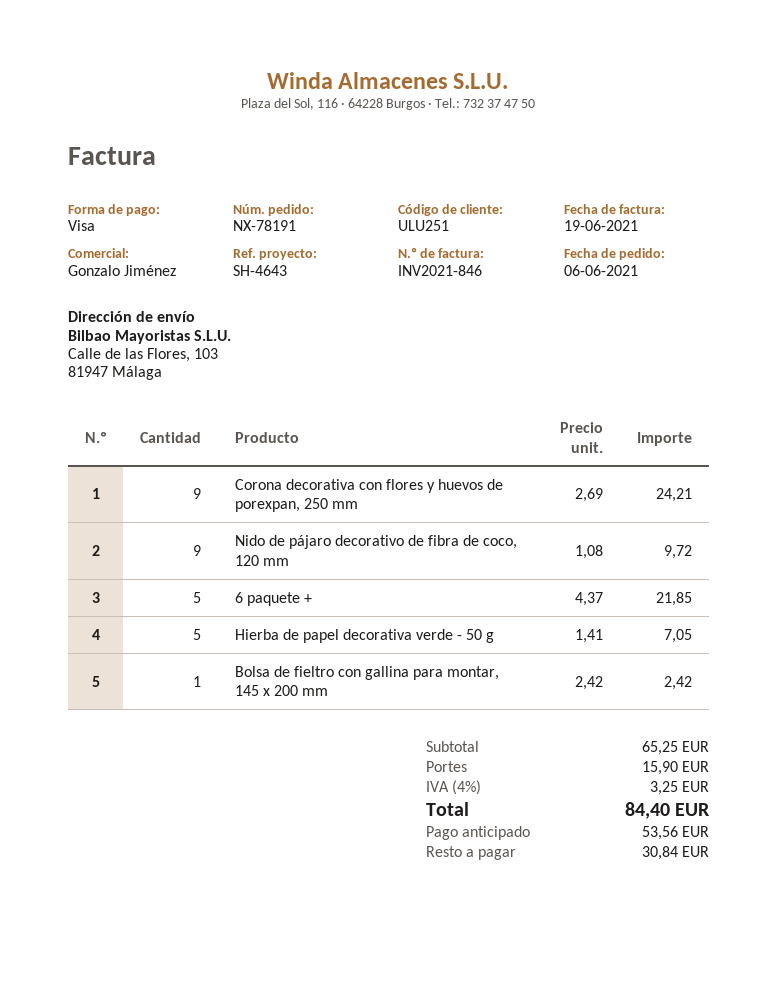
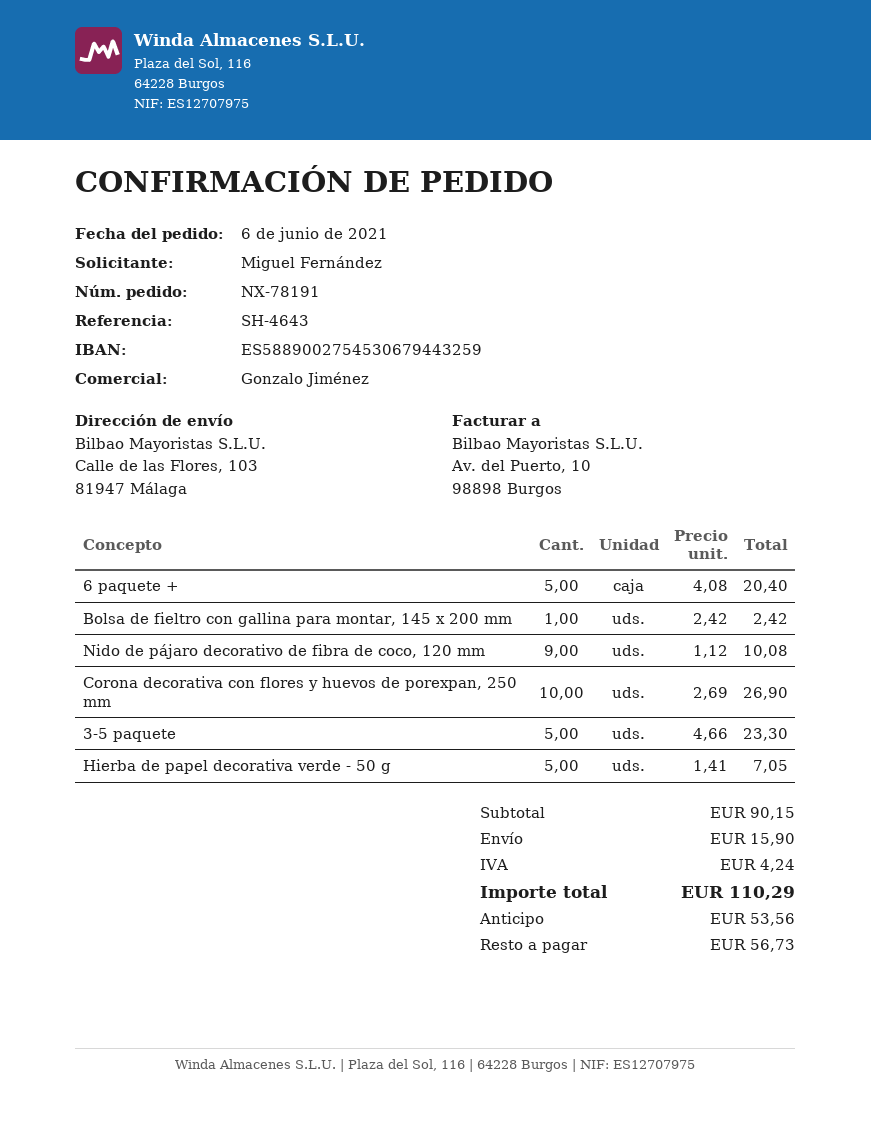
Corona decorativa con flores y huevos de porexpan, 250 mm: 9 x 2.69 = 24.21 -> 10 x 2.69 = 26.90
Nido de pájaro decorativo de fibra de coco, 120 mm: 9 x 1.08 = 9.72 -> 9 x 1.12 = 10.08
6 paquete +: 5 x 4.37 = 21.85 -> 5 x 4.08 = 20.40
3-5 paquete: none -> 5 x 4.66 = 23.30
subtotal: 65.25 -> 90.15
tax: 3.25 -> 4.24
total: 84.40 -> 110.29
balance: 30.84 -> 56.73

